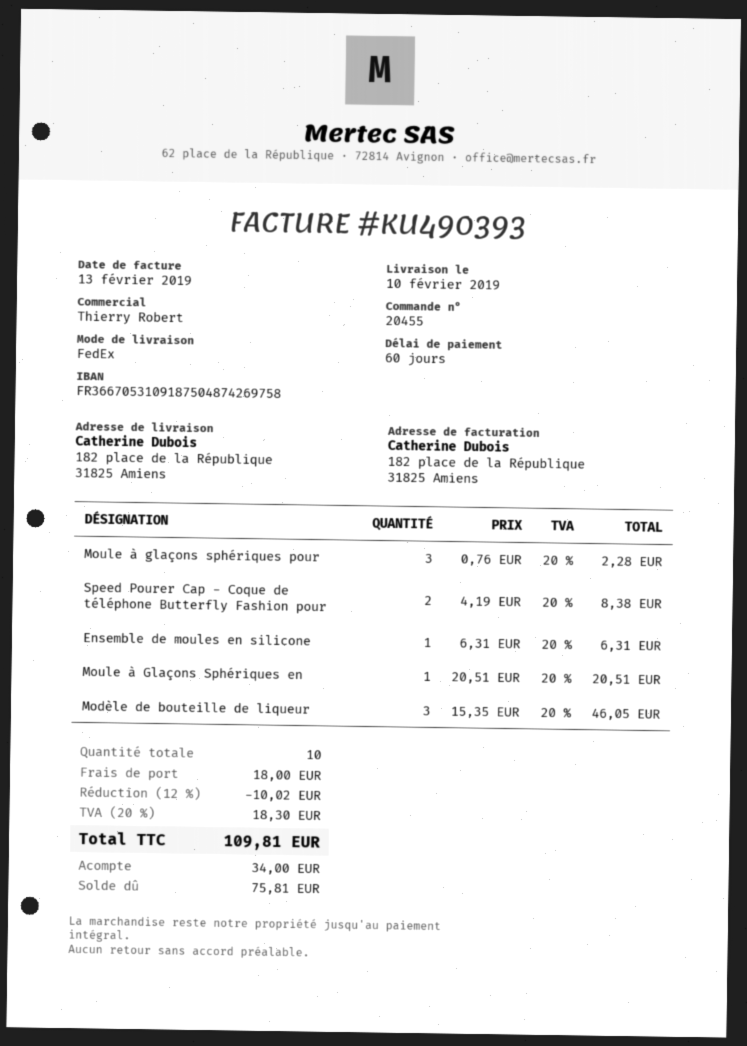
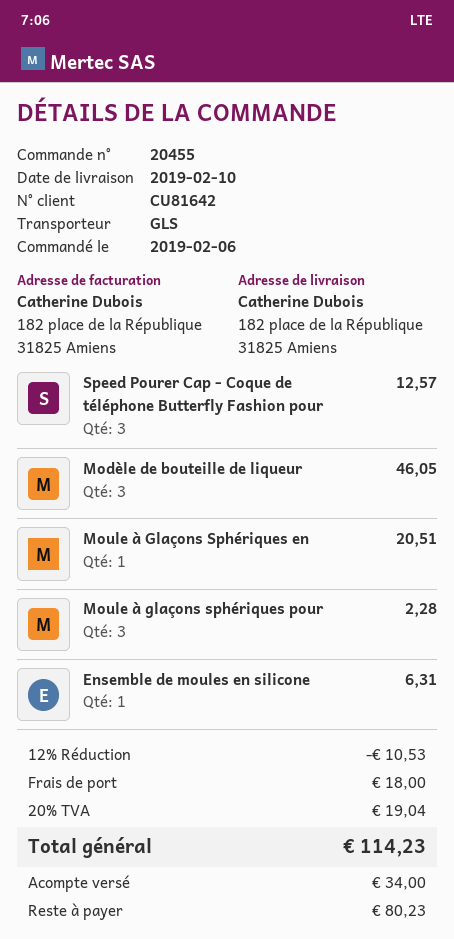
shipping method: FedEx -> GLS
Speed Pourer Cap - Coque de téléphone Butterfly Fashion pour: 2 for 8.38 -> 3 for 12.57
discount: 12% = 10.02 -> 12% = 10.53
tax: 20% = 18.30 -> 20% = 19.04
total: 109.81 -> 114.23
balance: 75.81 -> 80.23

